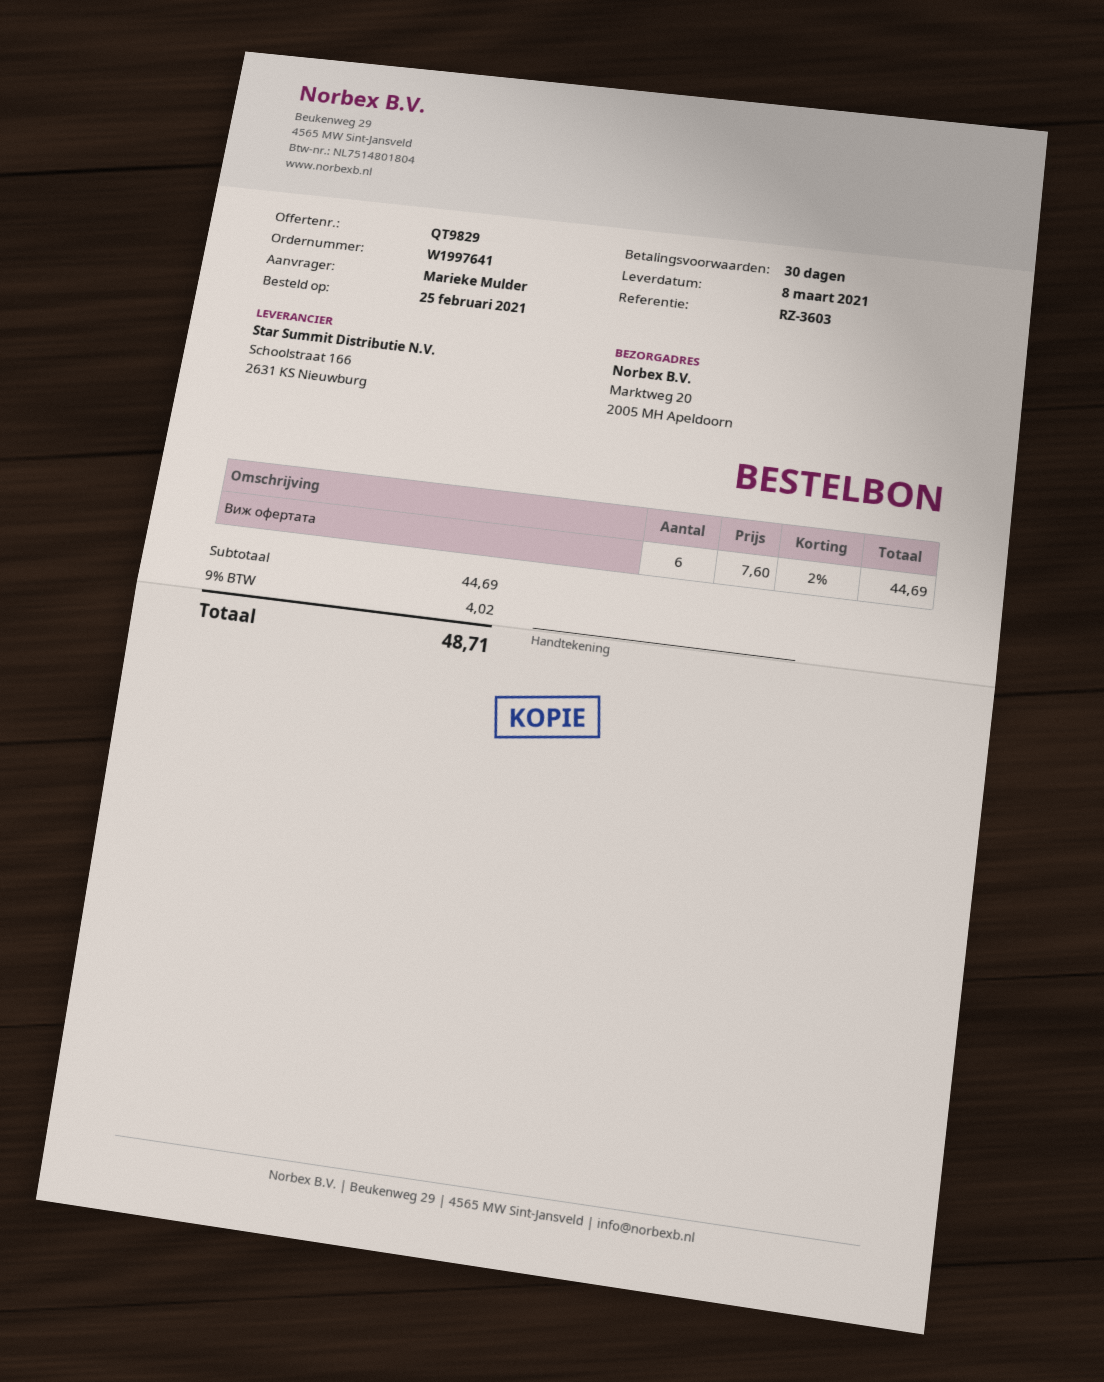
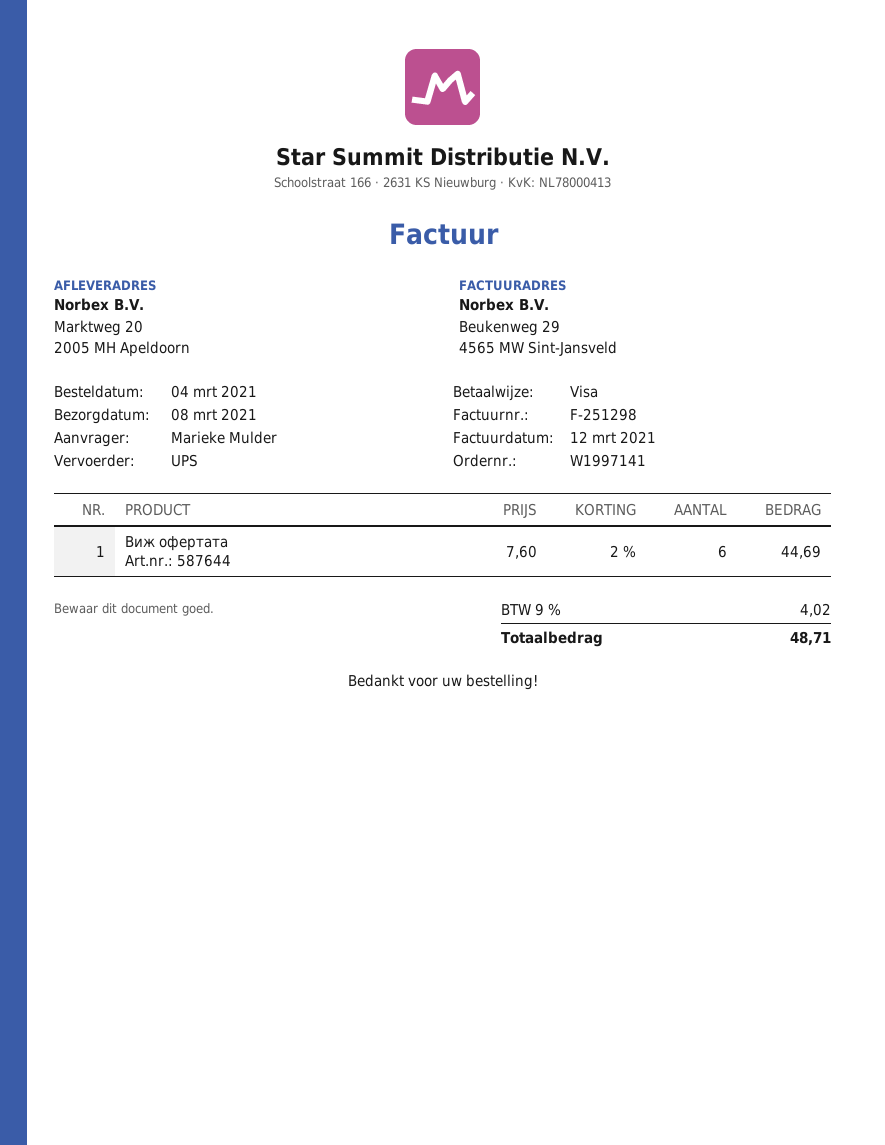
order number: W1997641 -> W1997141
order date: 2021-02-25 -> 2021-03-04

